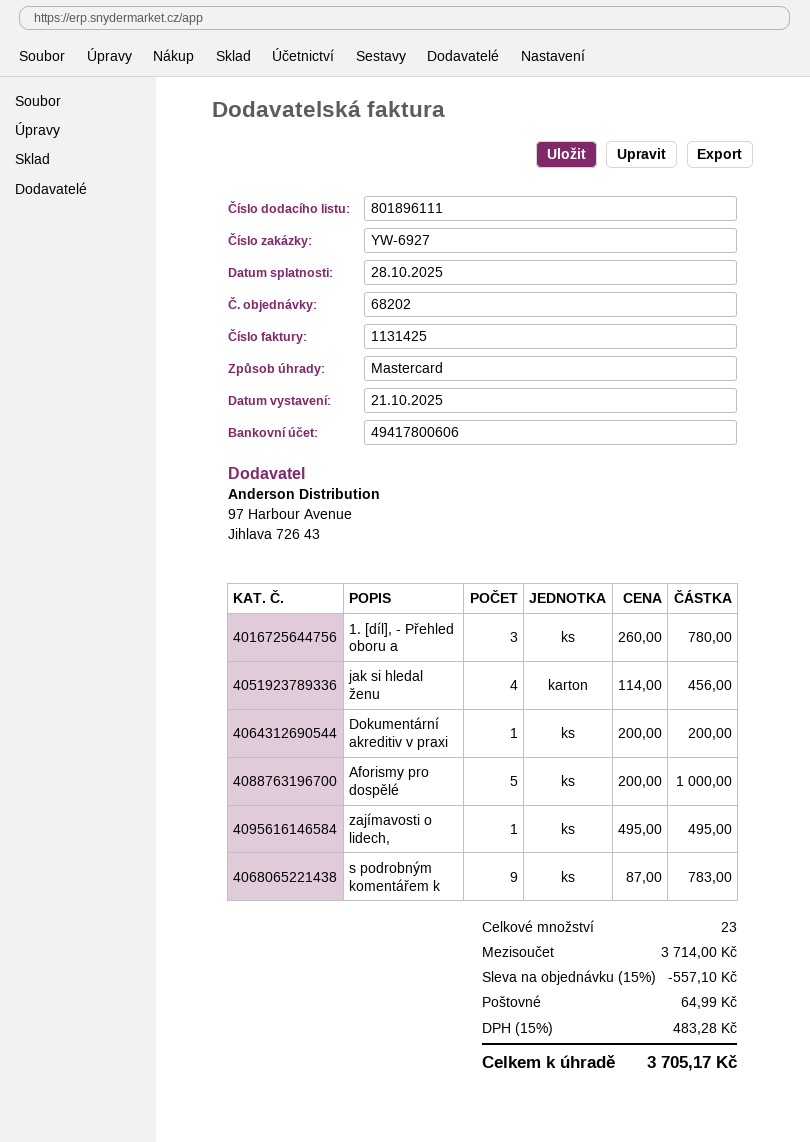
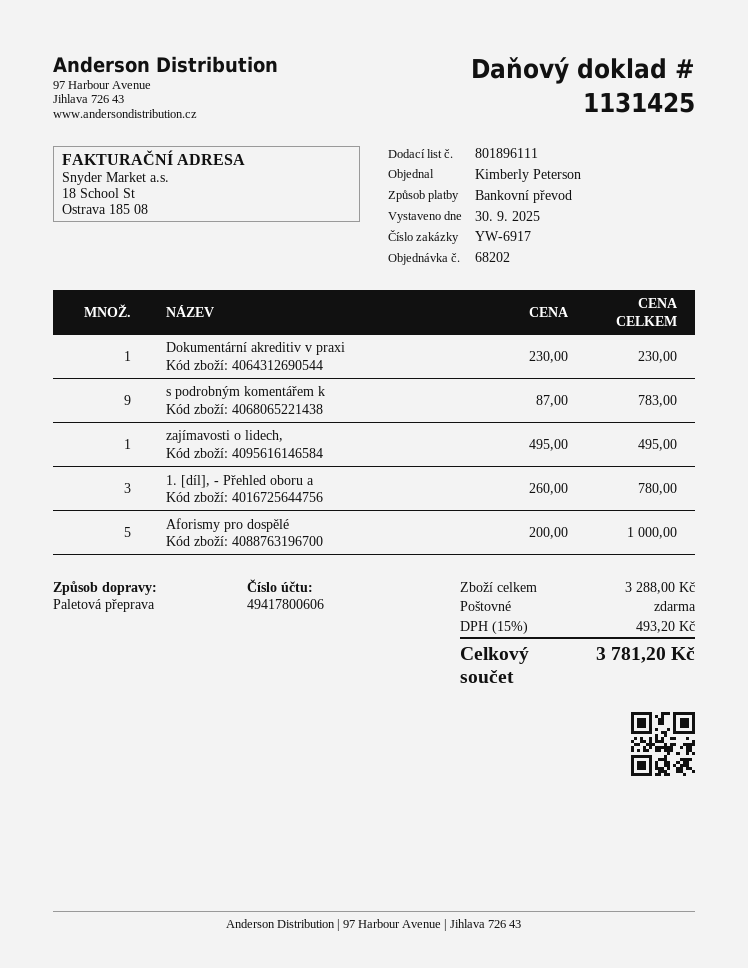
invoice date: 2025-10-21 -> 2025-09-30
reference: YW-6927 -> YW-6917
payment method: Mastercard -> bank transfer
jak si hledal ženu: 4 x 114.00 = 456.00 -> none
Dokumentární akreditiv v praxi: 1 x 200.00 = 200.00 -> 1 x 230.00 = 230.00
subtotal: 3714.00 -> 3288.00
discount: 15% = 557.10 -> none
shipping: 64.99 -> 0.00
tax: 15% = 483.28 -> 15% = 493.20
total: 3705.17 -> 3781.20

